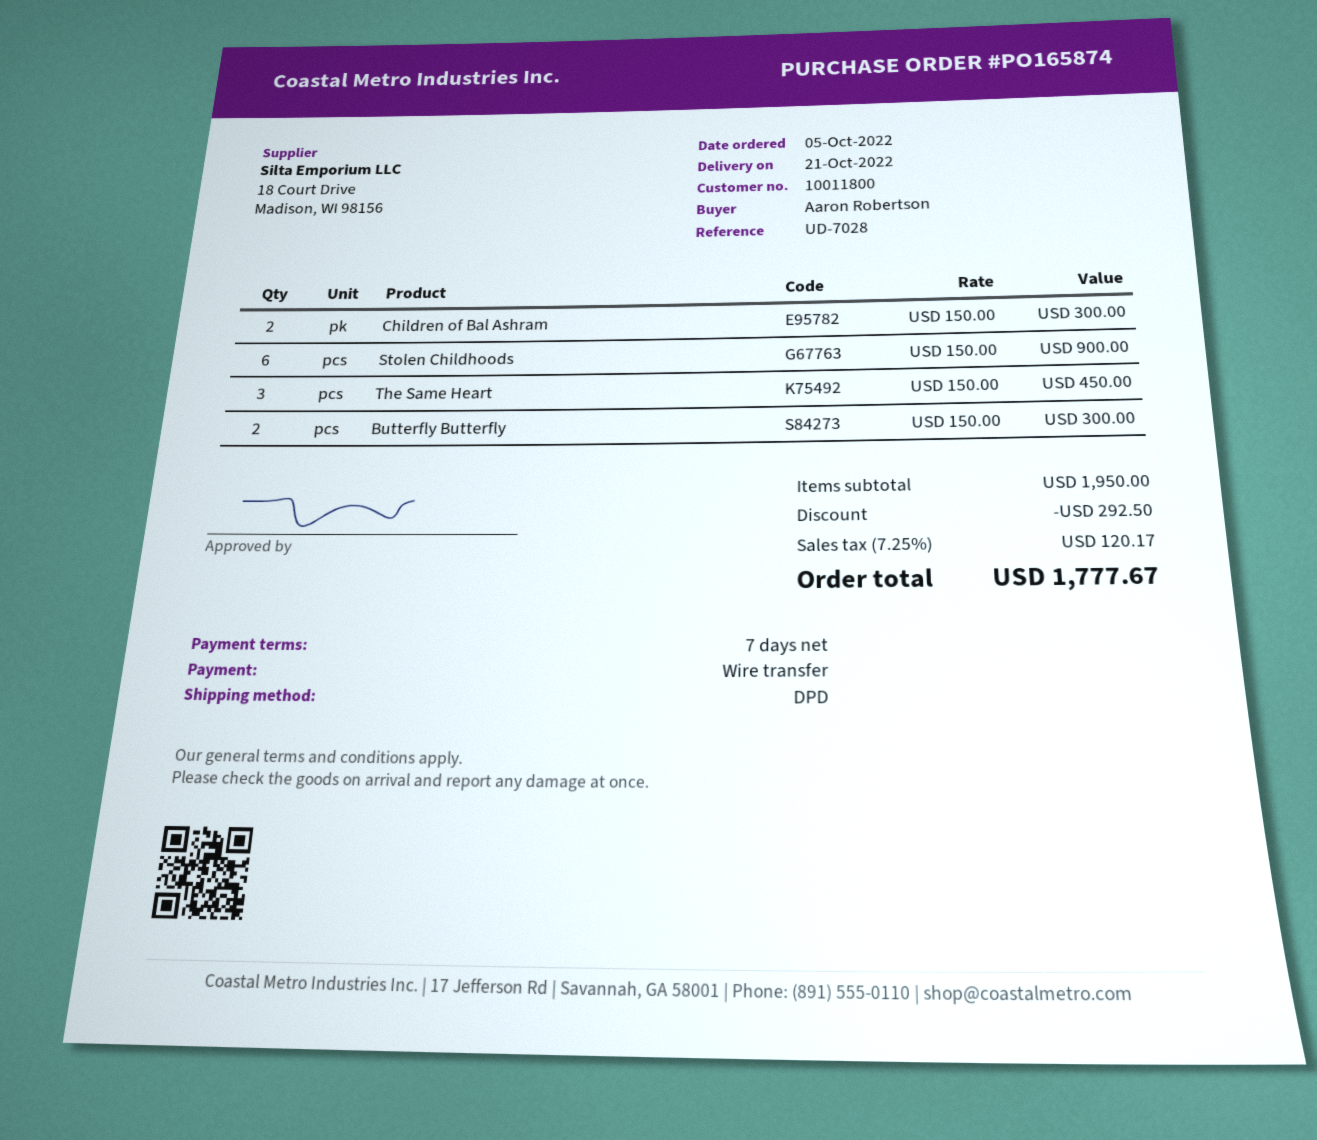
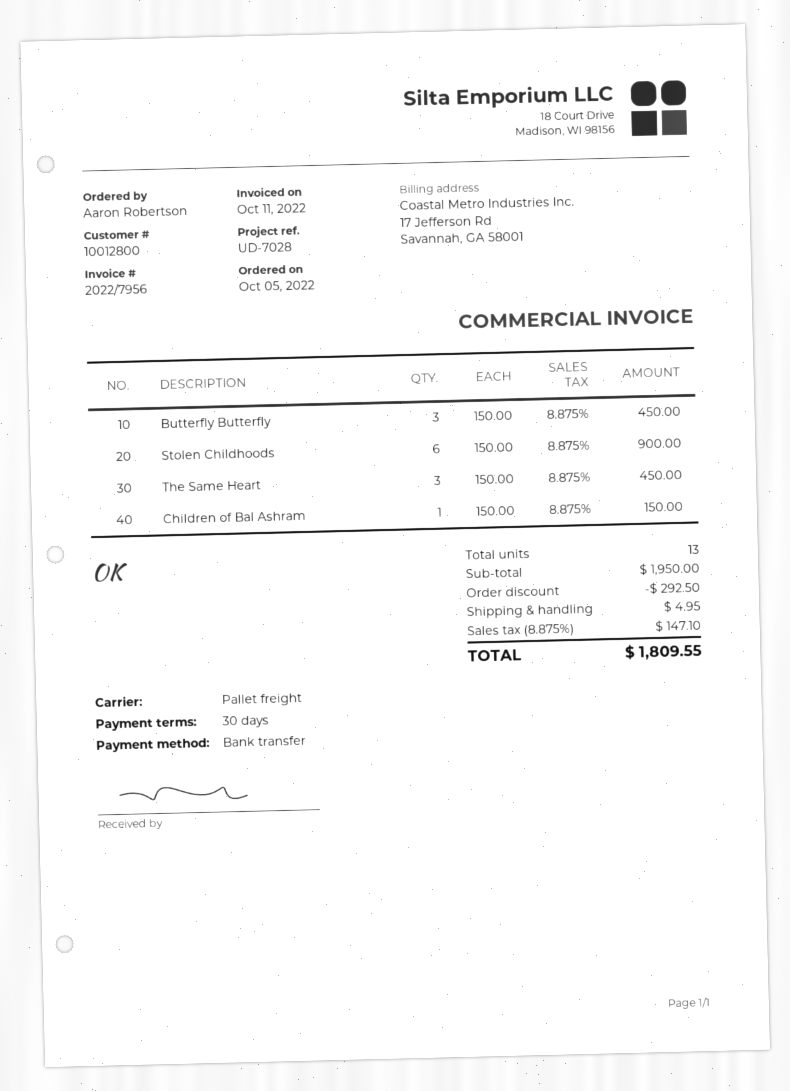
payment terms: 7 days -> 30 days
customer number: 10011800 -> 10012800
shipping method: DPD -> pallet freight
Children of Bal Ashram: 2 x 150.00 = 300.00 -> 1 x 150.00 = 150.00
Butterfly Butterfly: 2 x 150.00 = 300.00 -> 3 x 150.00 = 450.00
shipping: none -> 4.95
tax: 7.25% = 120.17 -> 8.875% = 147.10
total: 1777.67 -> 1809.55

